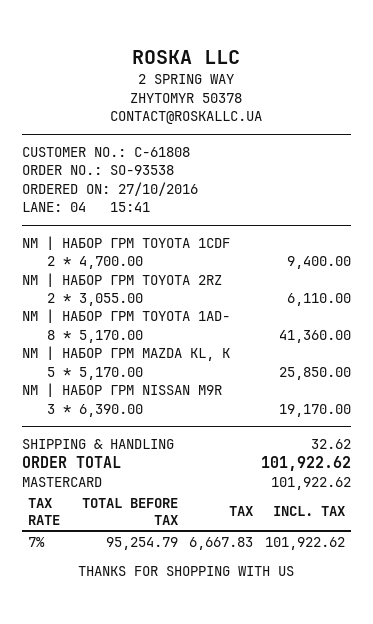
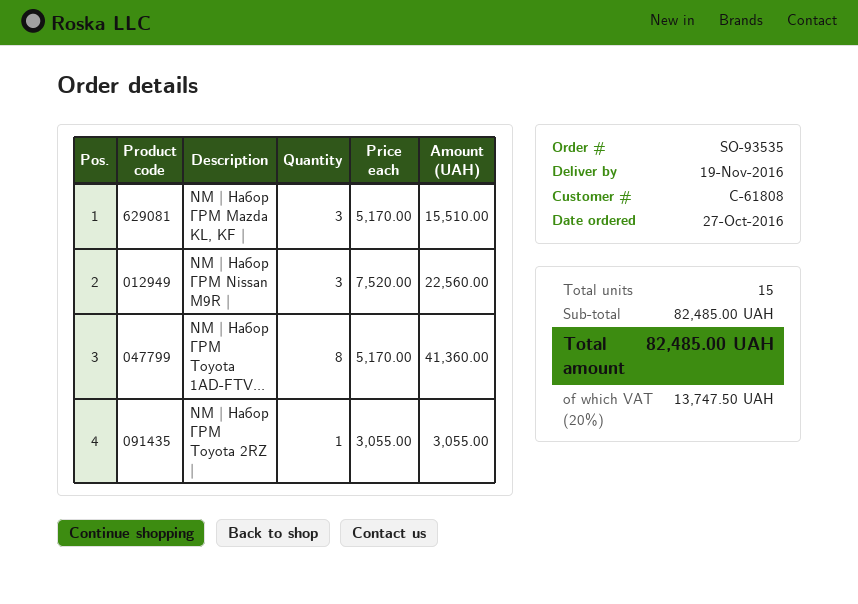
order number: SO-93538 -> SO-93535
NM | НАБОР ГРМ TOYOTA 1CDF: 2 x 4700.00 = 9400.00 -> none
NM | НАБОР ГРМ TOYOTA 2RZ: 2 x 3055.00 = 6110.00 -> 1 x 3055.00 = 3055.00
NM | НАБОР ГРМ MAZDA KL, K: 5 x 5170.00 = 25850.00 -> 3 x 5170.00 = 15510.00
NM | НАБОР ГРМ NISSAN M9R: 3 x 6390.00 = 19170.00 -> 3 x 7520.00 = 22560.00
shipping: 32.62 -> none
tax: 7% = 6667.83 -> 20% = 13747.50
total: 101922.62 -> 82485.00

